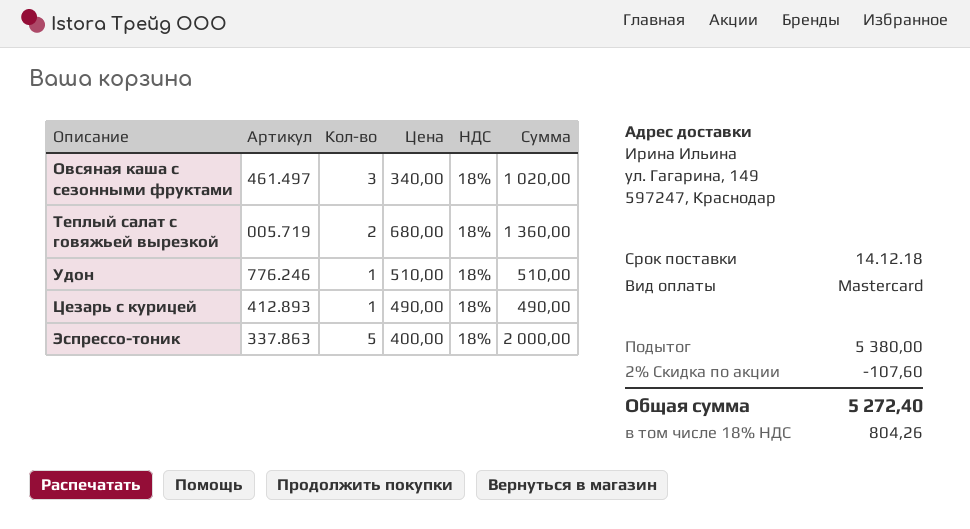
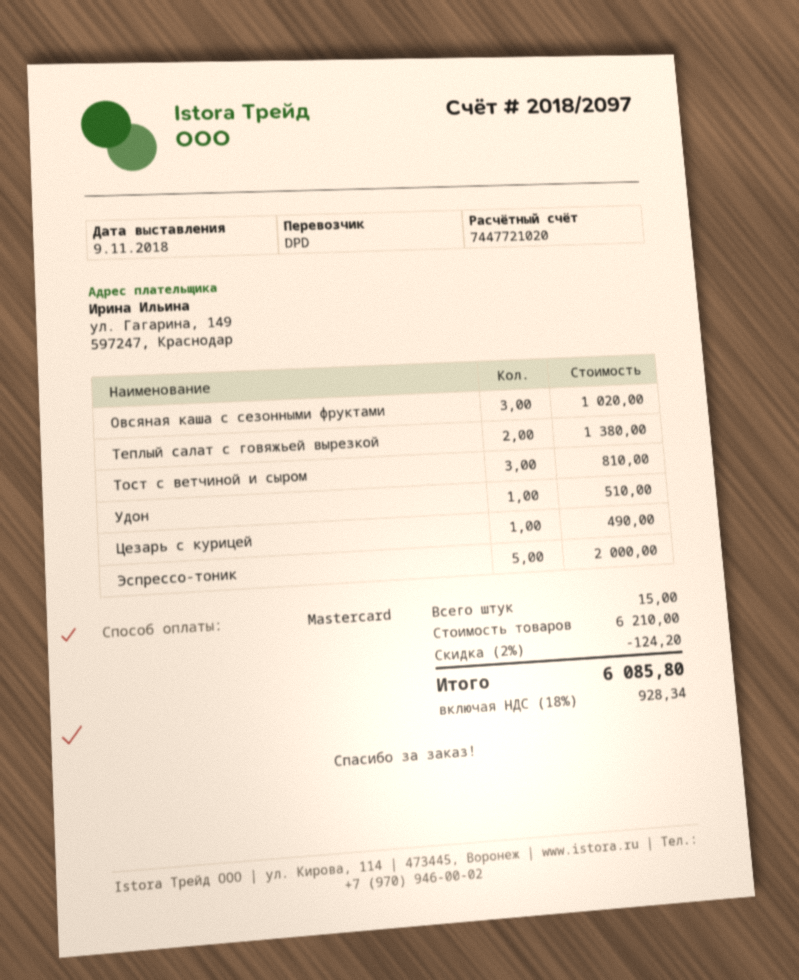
Теплый салат с говяжьей вырезкой: 2 for 1360.00 -> 2 for 1380.00
Тост с ветчиной и сыром: none -> 3 for 810.00
subtotal: 5380.00 -> 6210.00
discount: 2% = 107.60 -> 2% = 124.20
tax: 18% = 804.26 -> 18% = 928.34
total: 5272.40 -> 6085.80

